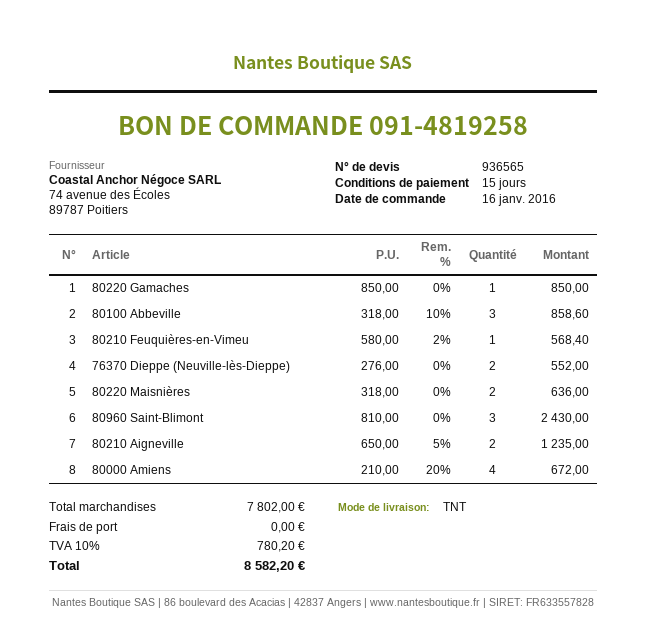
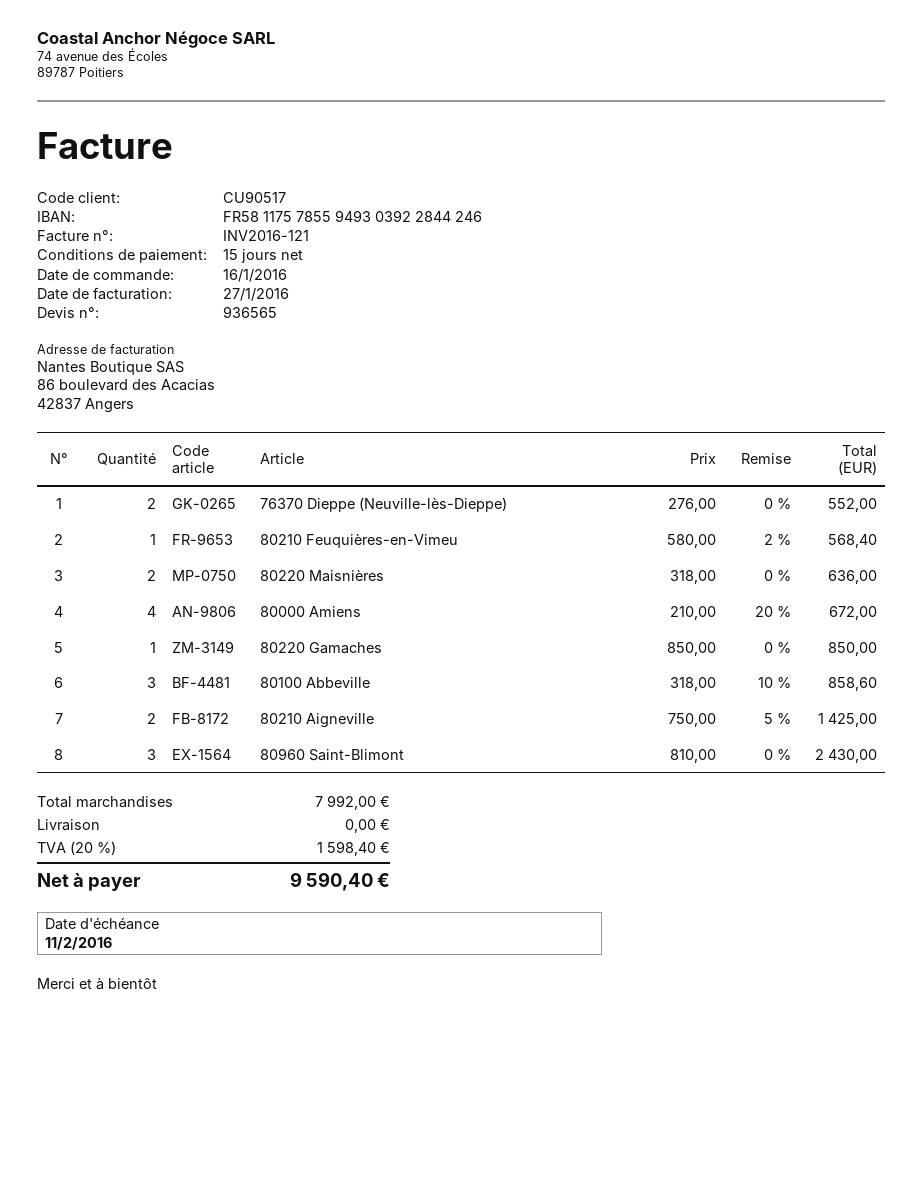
80210 Aigneville: 2 x 650.00 - 5% = 1235.00 -> 2 x 750.00 - 5% = 1425.00
subtotal: 7802.00 -> 7992.00
tax: 10% = 780.20 -> 20% = 1598.40
total: 8582.20 -> 9590.40

